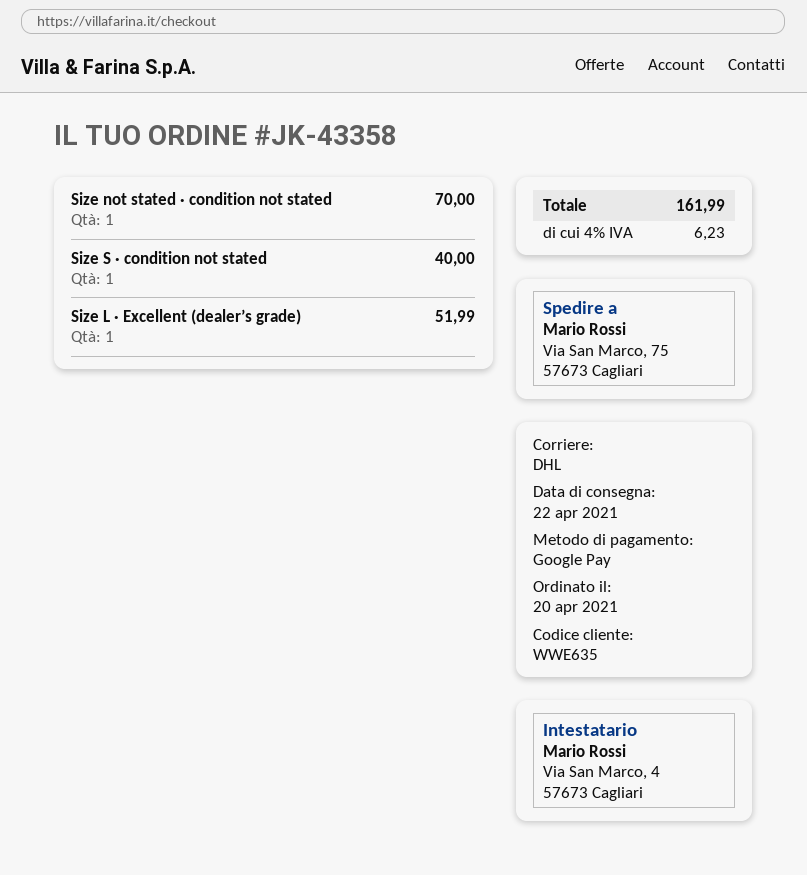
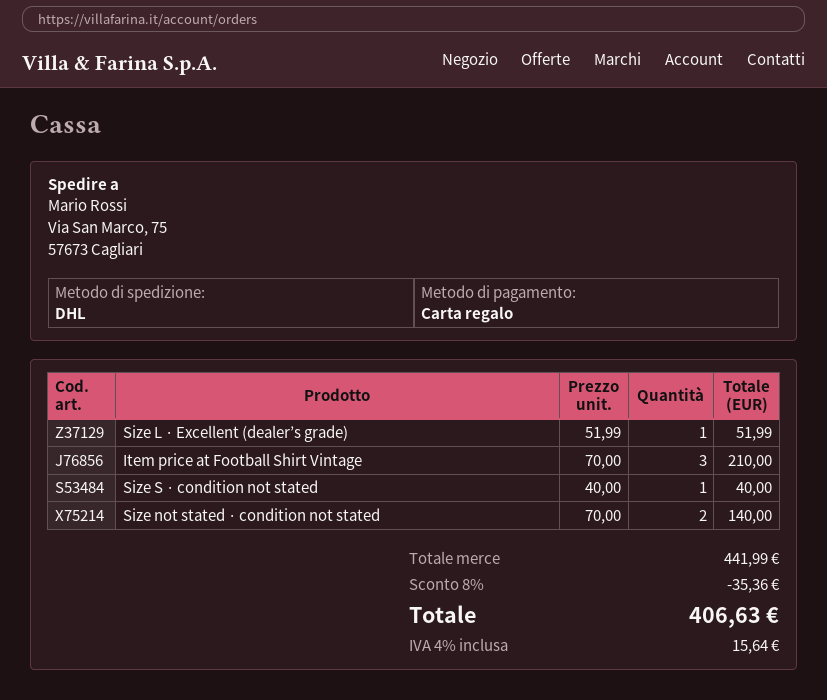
payment method: Google Pay -> gift card
Size not stated · condition not stated: 1 for 70.00 -> 2 for 140.00
Item price at Football Shirt Vintage: none -> 3 for 210.00
discount: none -> 8% = 35.36
tax: 4% = 6.23 -> 4% = 15.64
total: 161.99 -> 406.63

